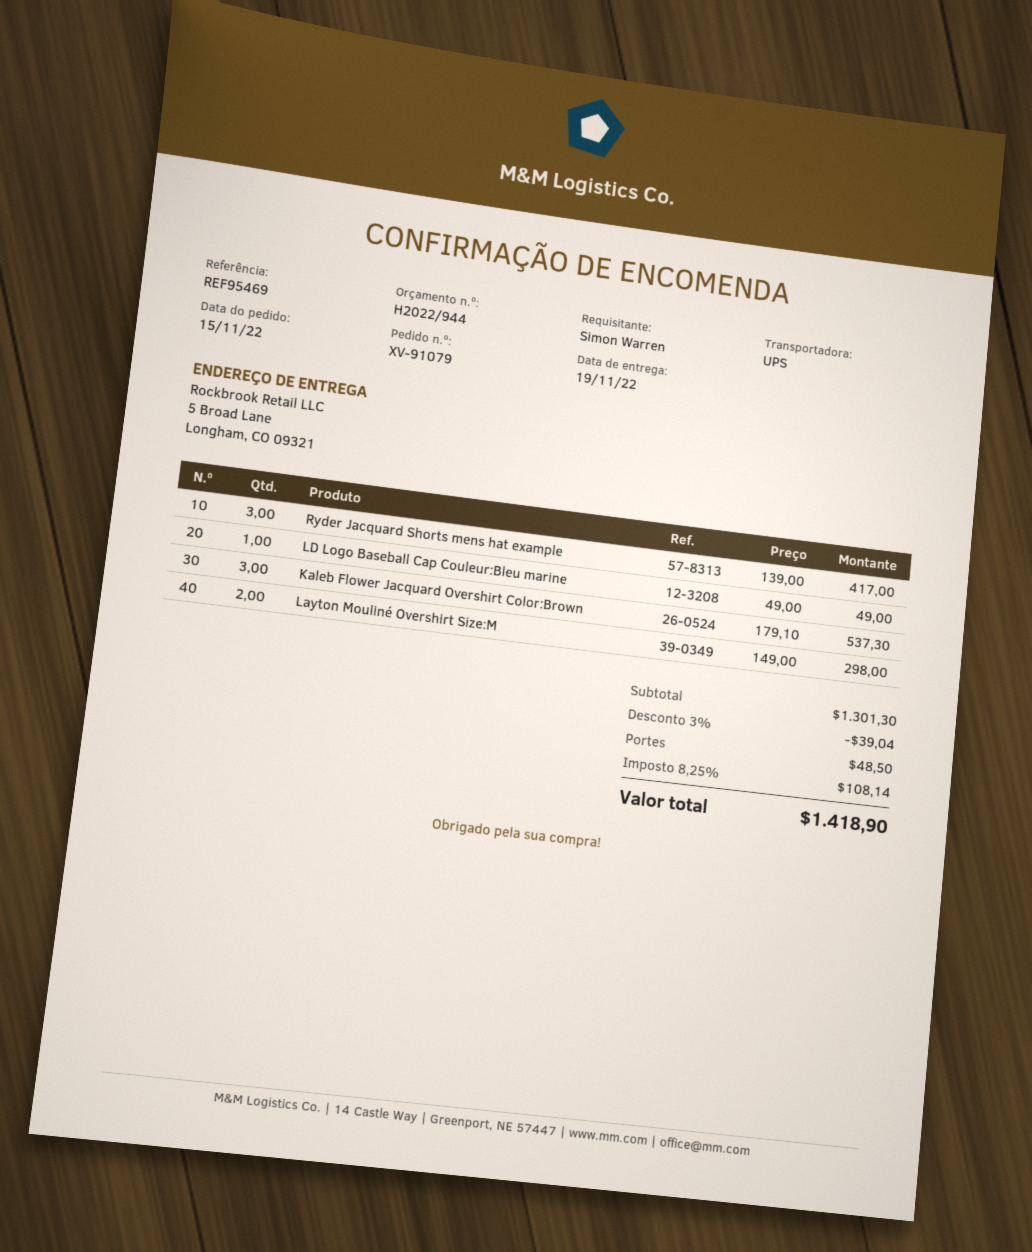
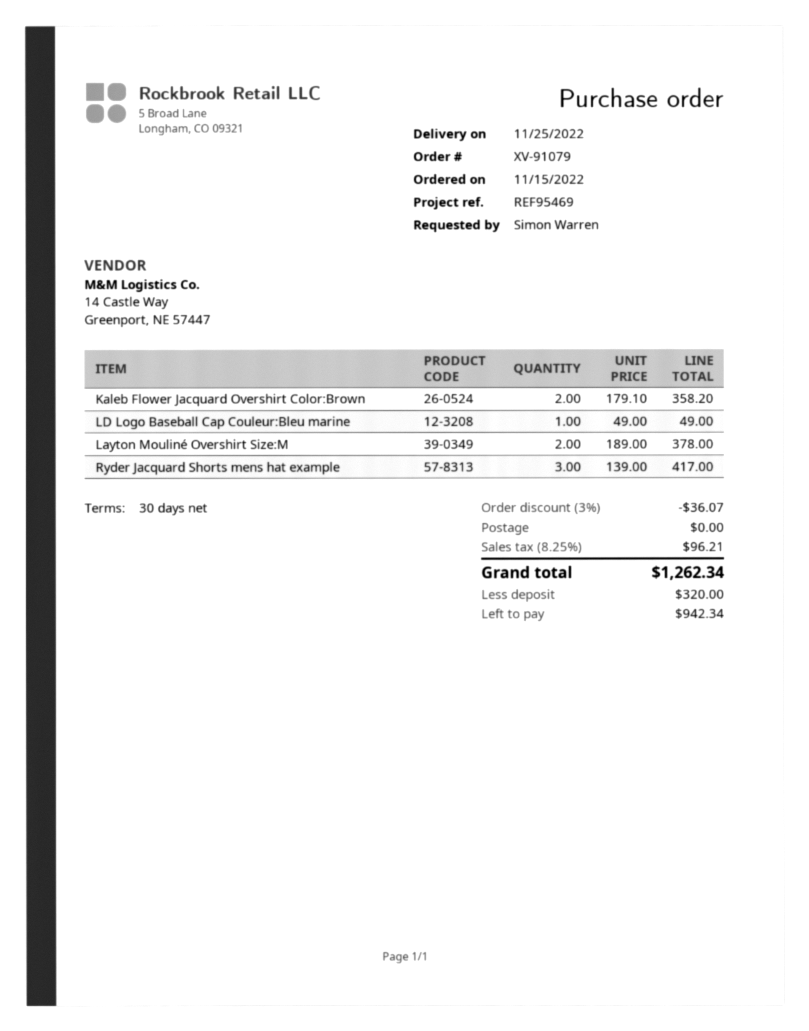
delivery date: 2022-11-19 -> 2022-11-25
Kaleb Flower Jacquard Overshirt Color:Brown: 3 x 179.10 = 537.30 -> 2 x 179.10 = 358.20
Layton Mouliné Overshirt Size:M: 2 x 149.00 = 298.00 -> 2 x 189.00 = 378.00
discount: 3% = 39.04 -> 3% = 36.07
shipping: 48.50 -> 0.00
tax: 8.25% = 108.14 -> 8.25% = 96.21
total: 1418.90 -> 1262.34

